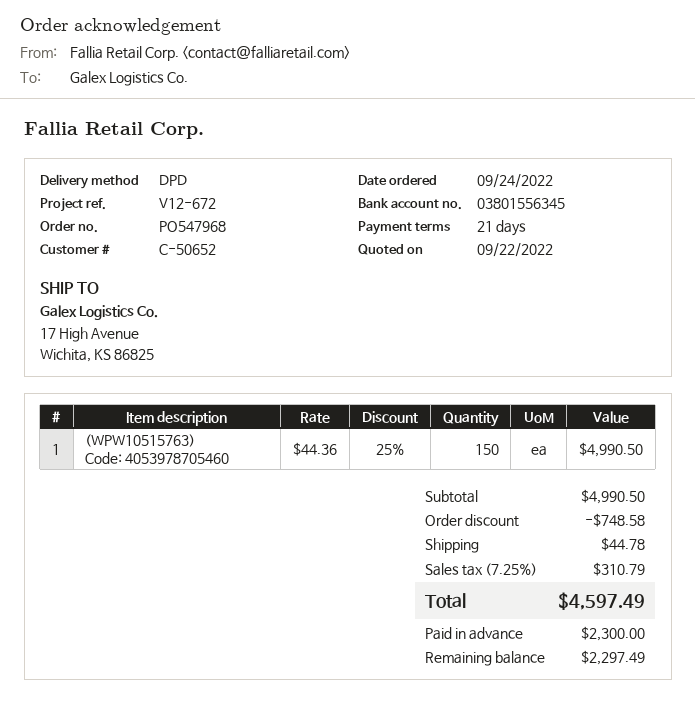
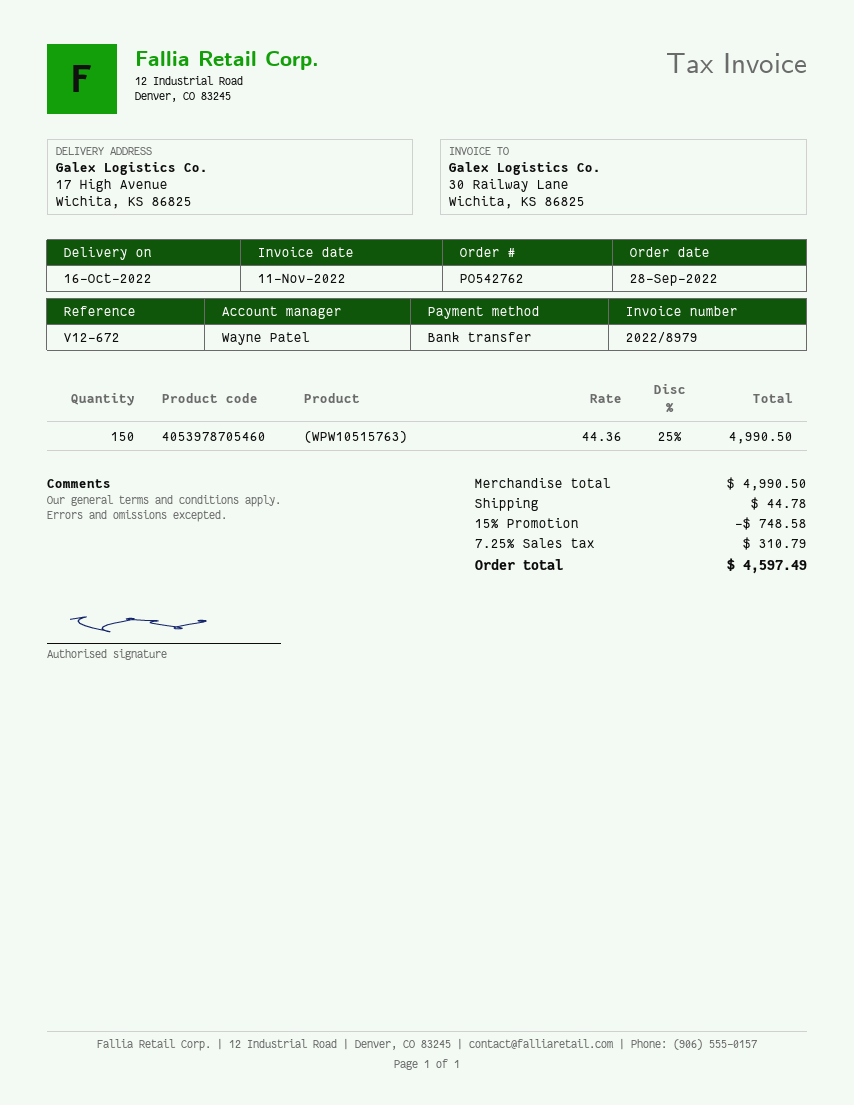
order number: PO547968 -> PO542762
order date: 2022-09-24 -> 2022-09-28

